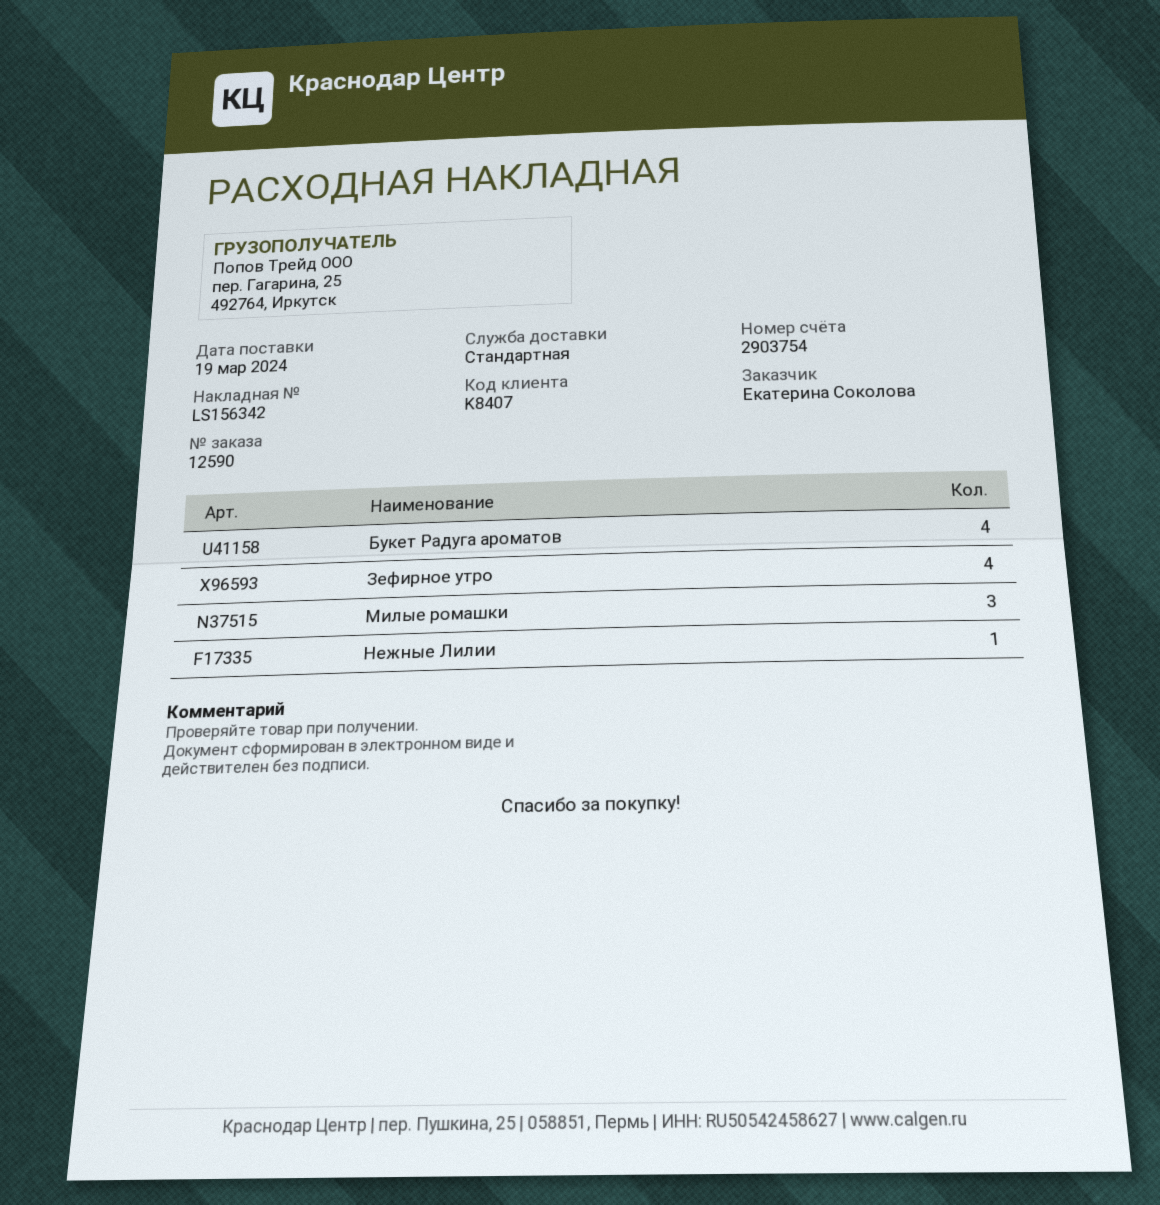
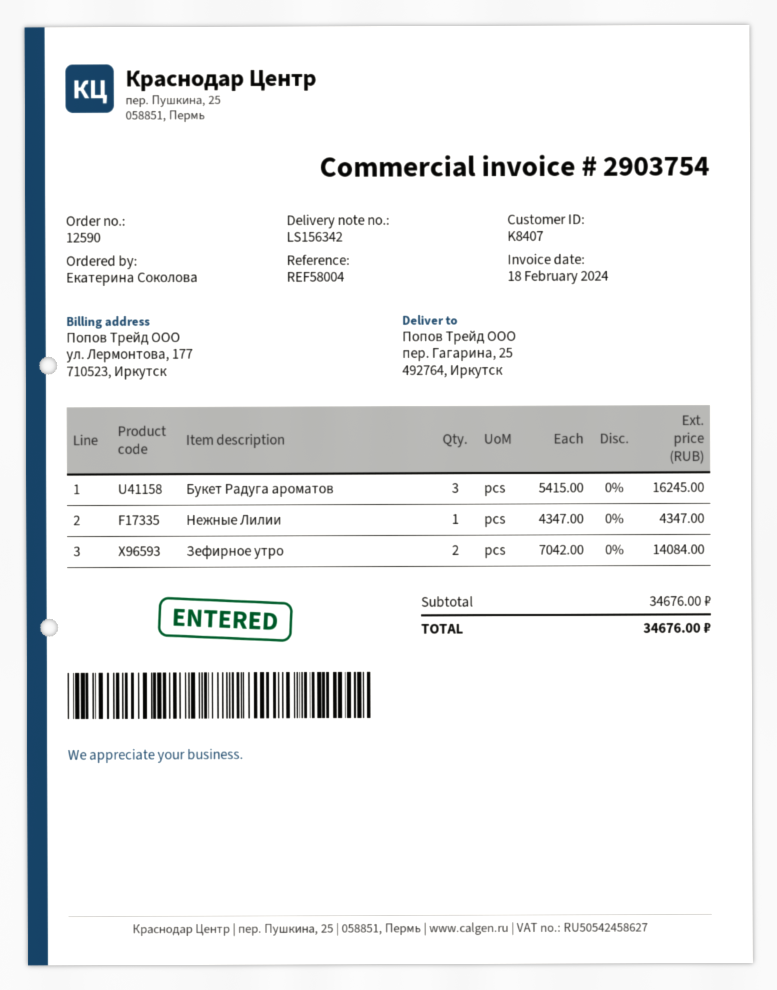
Букет Радуга ароматов: 4 -> 3
Зефирное утро: 4 -> 2
Милые ромашки: 3 -> none

